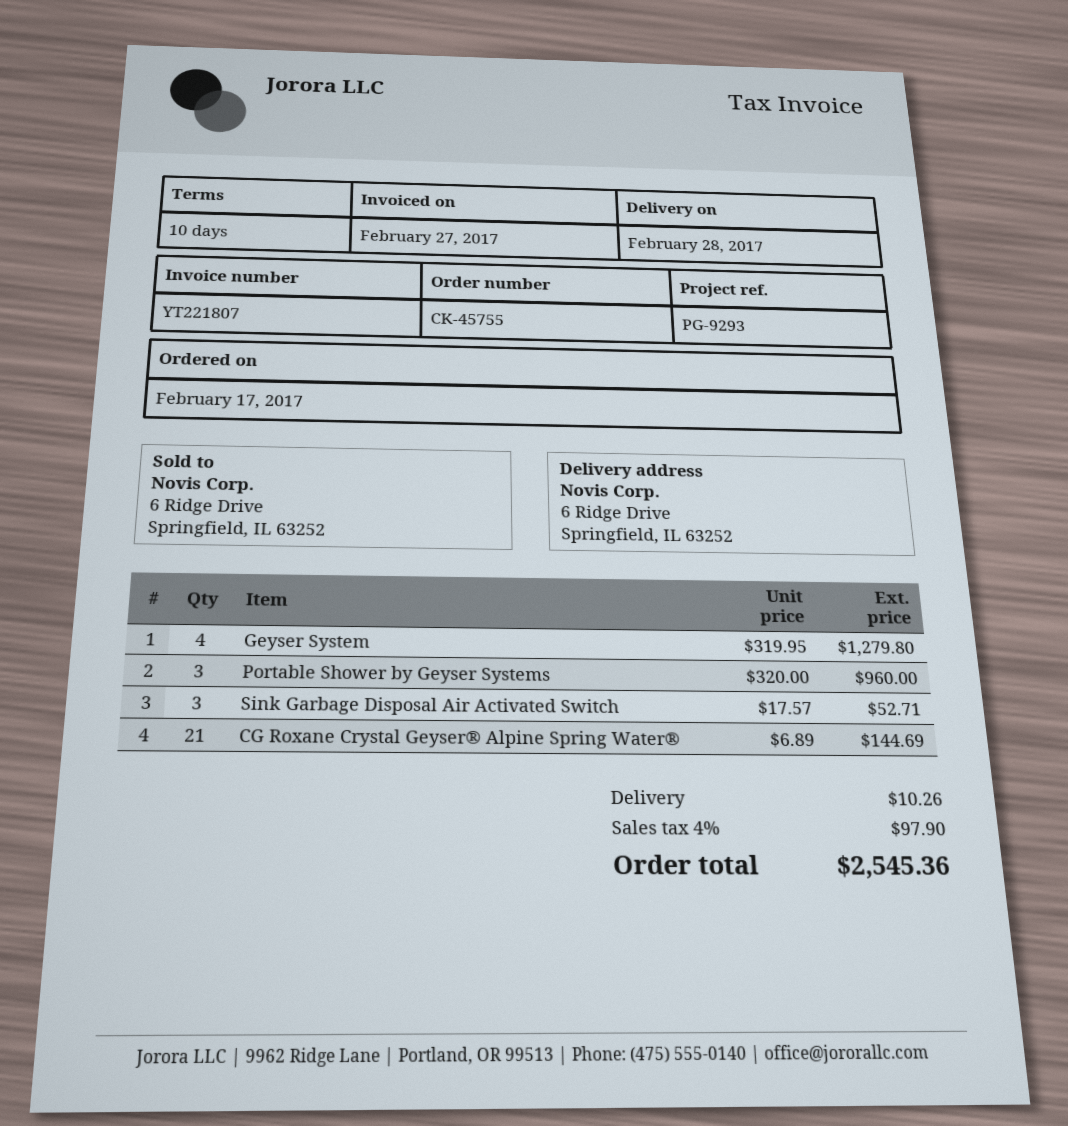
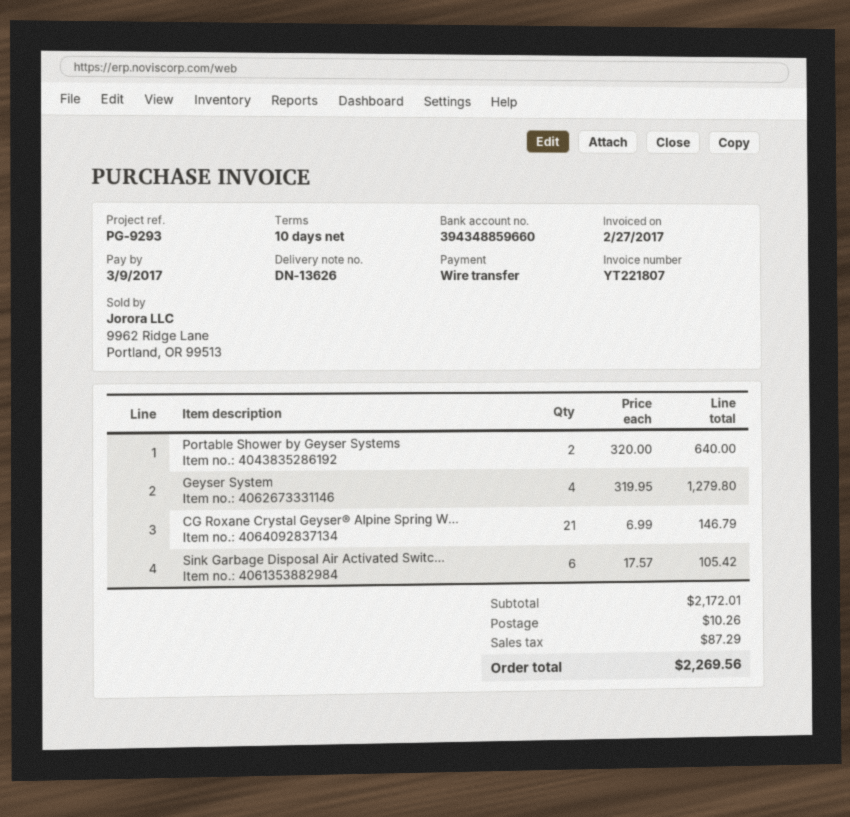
Portable Shower by Geyser Systems: 3 x 320.00 = 960.00 -> 2 x 320.00 = 640.00
Sink Garbage Disposal Air Activated Switch: 3 x 17.57 = 52.71 -> 6 x 17.57 = 105.42
CG Roxane Crystal Geyser® Alpine Spring Water®: 21 x 6.89 = 144.69 -> 21 x 6.99 = 146.79
tax: 97.90 -> 87.29
total: 2545.36 -> 2269.56

